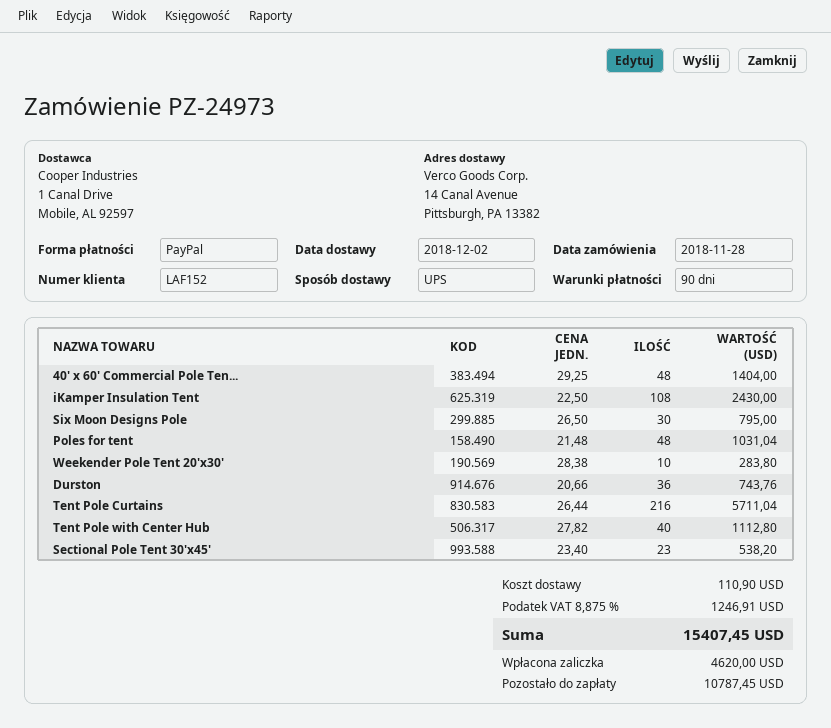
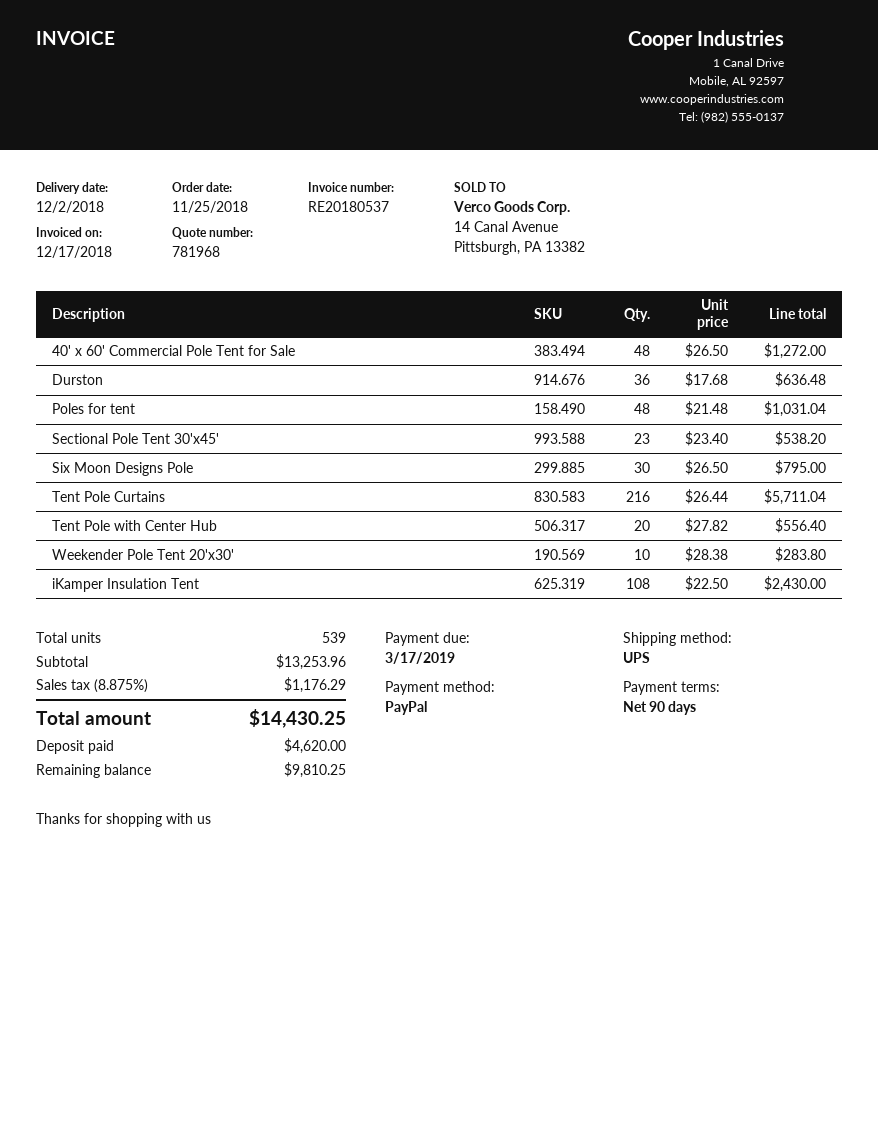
order date: 2018-11-28 -> 2018-11-25
40' x 60' Commercial Pole Ten...: 48 x 29.25 = 1404.00 -> 48 x 26.50 = 1272.00
Durston: 36 x 20.66 = 743.76 -> 36 x 17.68 = 636.48
Tent Pole with Center Hub: 40 x 27.82 = 1112.80 -> 20 x 27.82 = 556.40
shipping: 110.90 -> none
tax: 8.875% = 1246.91 -> 8.875% = 1176.29
total: 15407.45 -> 14430.25
balance: 10787.45 -> 9810.25

